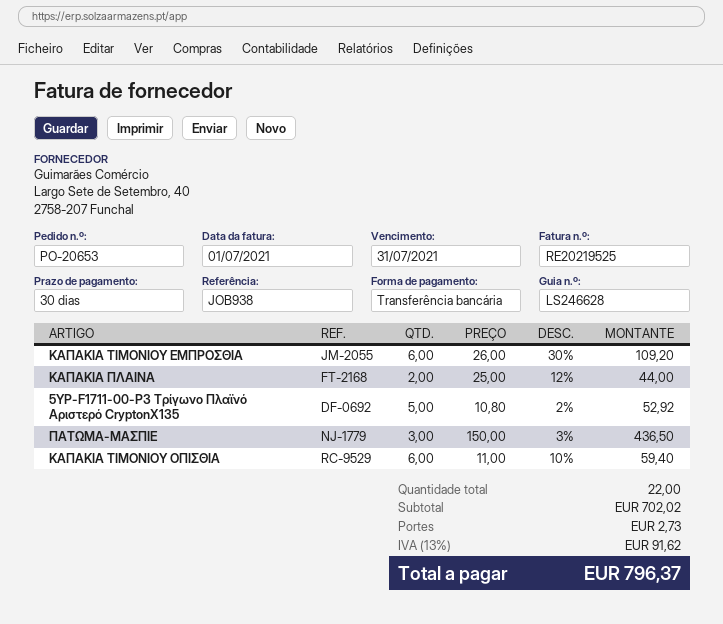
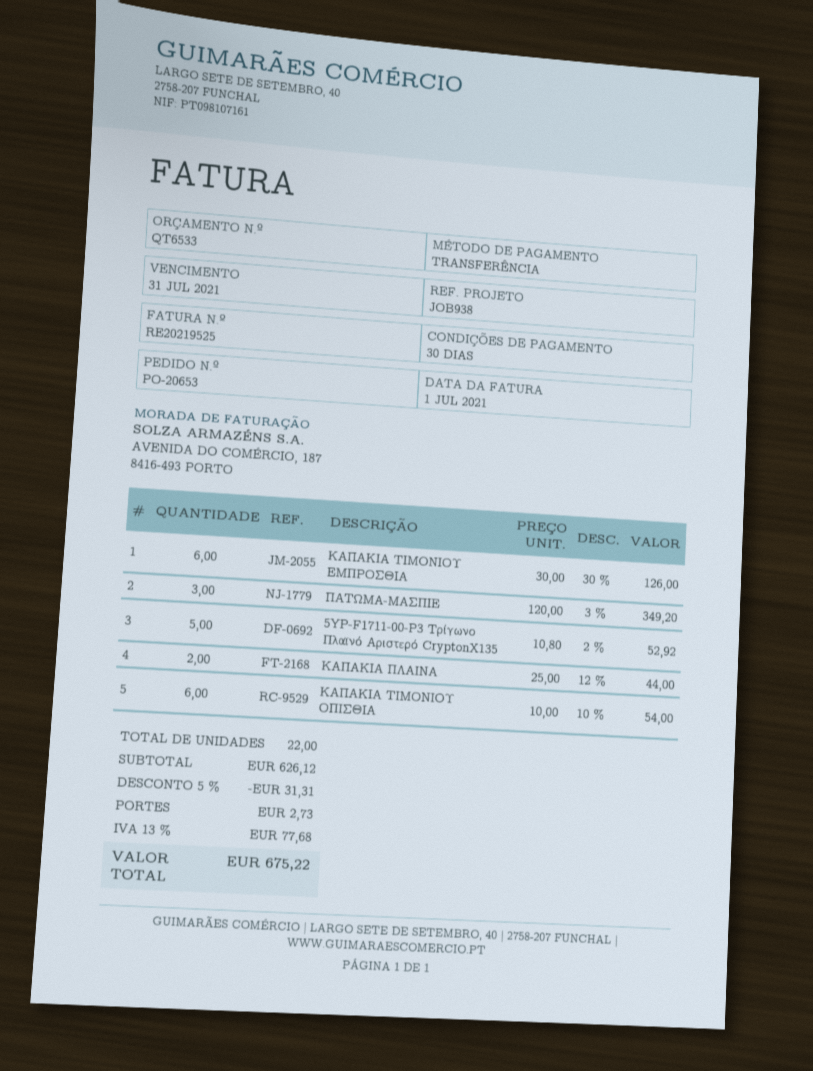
ΚΑΠΑΚΙΑ ΤΙΜΟΝΙΟΥ ΕΜΠΡΟΣΘΙΑ: 6 x 26.00 - 30% = 109.20 -> 6 x 30.00 - 30% = 126.00
ΠΑΤΩΜΑ-ΜΑΣΠΙΕ: 3 x 150.00 - 3% = 436.50 -> 3 x 120.00 - 3% = 349.20
ΚΑΠΑΚΙΑ ΤΙΜΟΝΙΟΥ ΟΠΙΣΘΙΑ: 6 x 11.00 - 10% = 59.40 -> 6 x 10.00 - 10% = 54.00
subtotal: 702.02 -> 626.12
discount: none -> 5% = 31.31
tax: 13% = 91.62 -> 13% = 77.68
total: 796.37 -> 675.22

